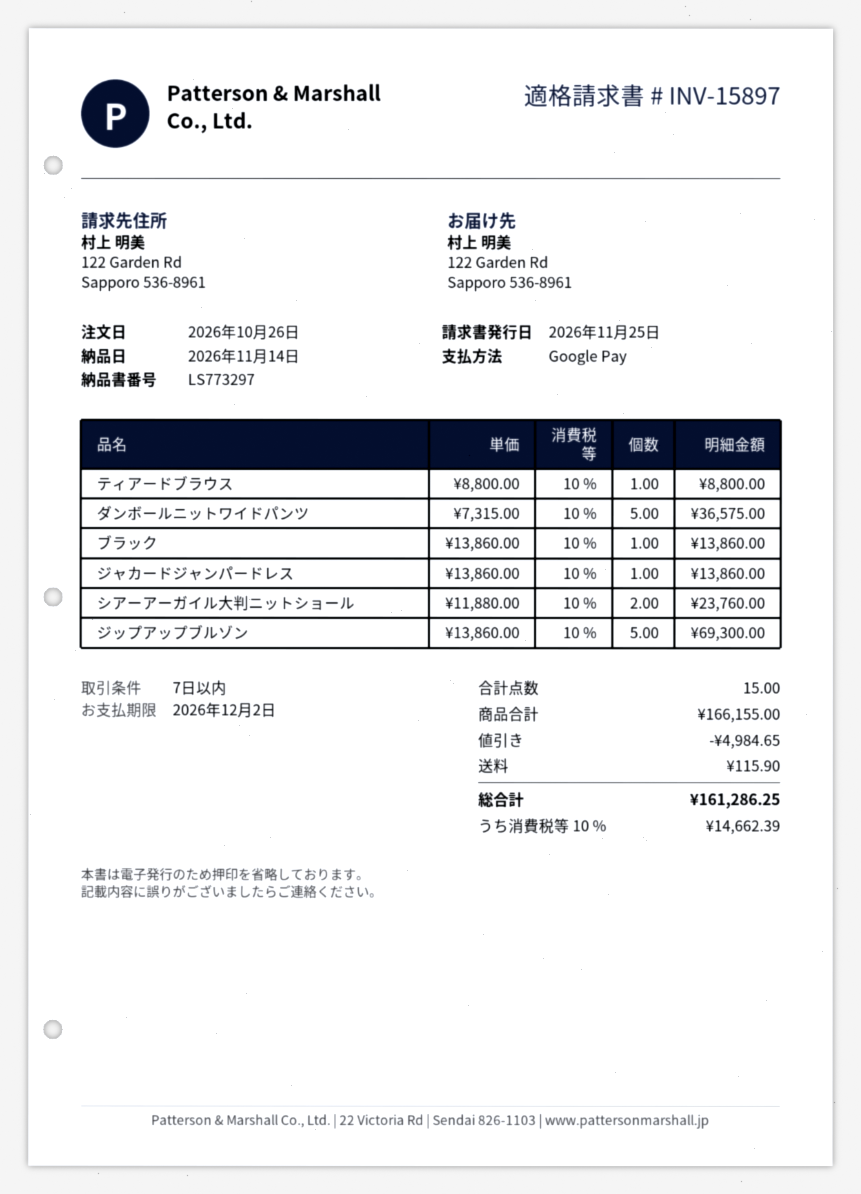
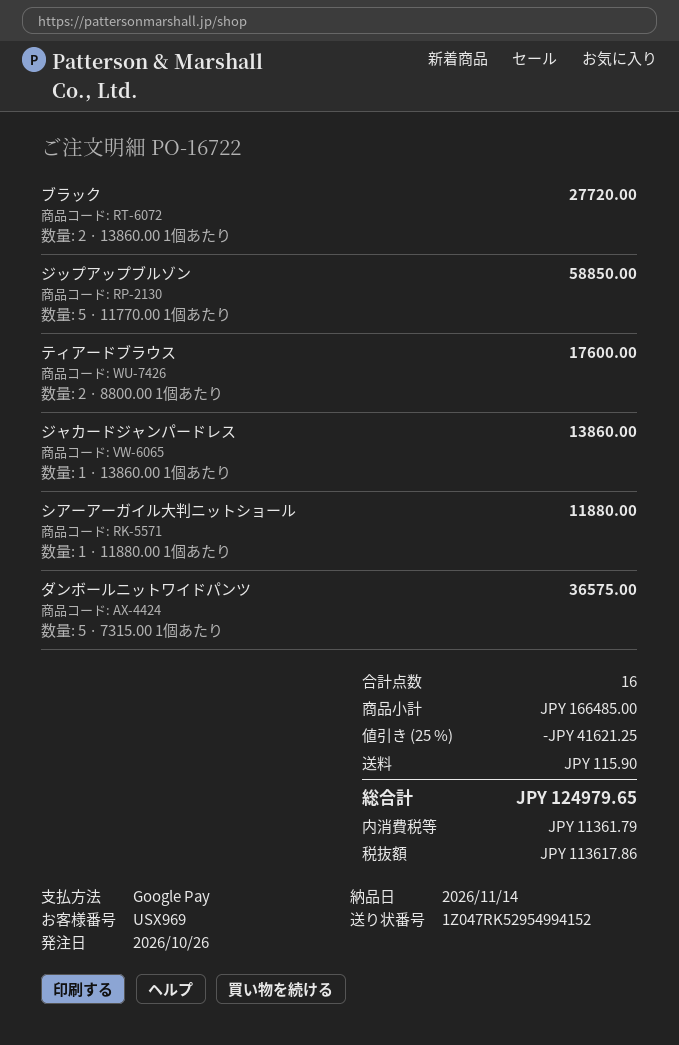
ティアードブラウス: 1 x 8800.00 = 8800.00 -> 2 x 8800.00 = 17600.00
ブラック: 1 x 13860.00 = 13860.00 -> 2 x 13860.00 = 27720.00
シアーアーガイル大判ニットショール: 2 x 11880.00 = 23760.00 -> 1 x 11880.00 = 11880.00
ジップアップブルゾン: 5 x 13860.00 = 69300.00 -> 5 x 11770.00 = 58850.00
total quantity: 15 -> 16
subtotal: 166155.00 -> 166485.00
discount: 4984.65 -> 41621.25
tax: 14662.39 -> 11361.79
total: 161286.25 -> 124979.65

